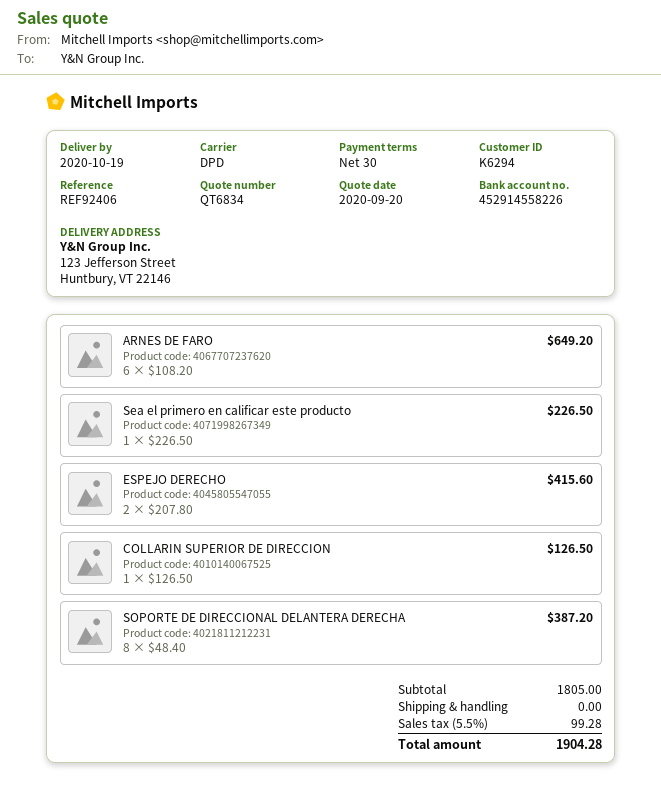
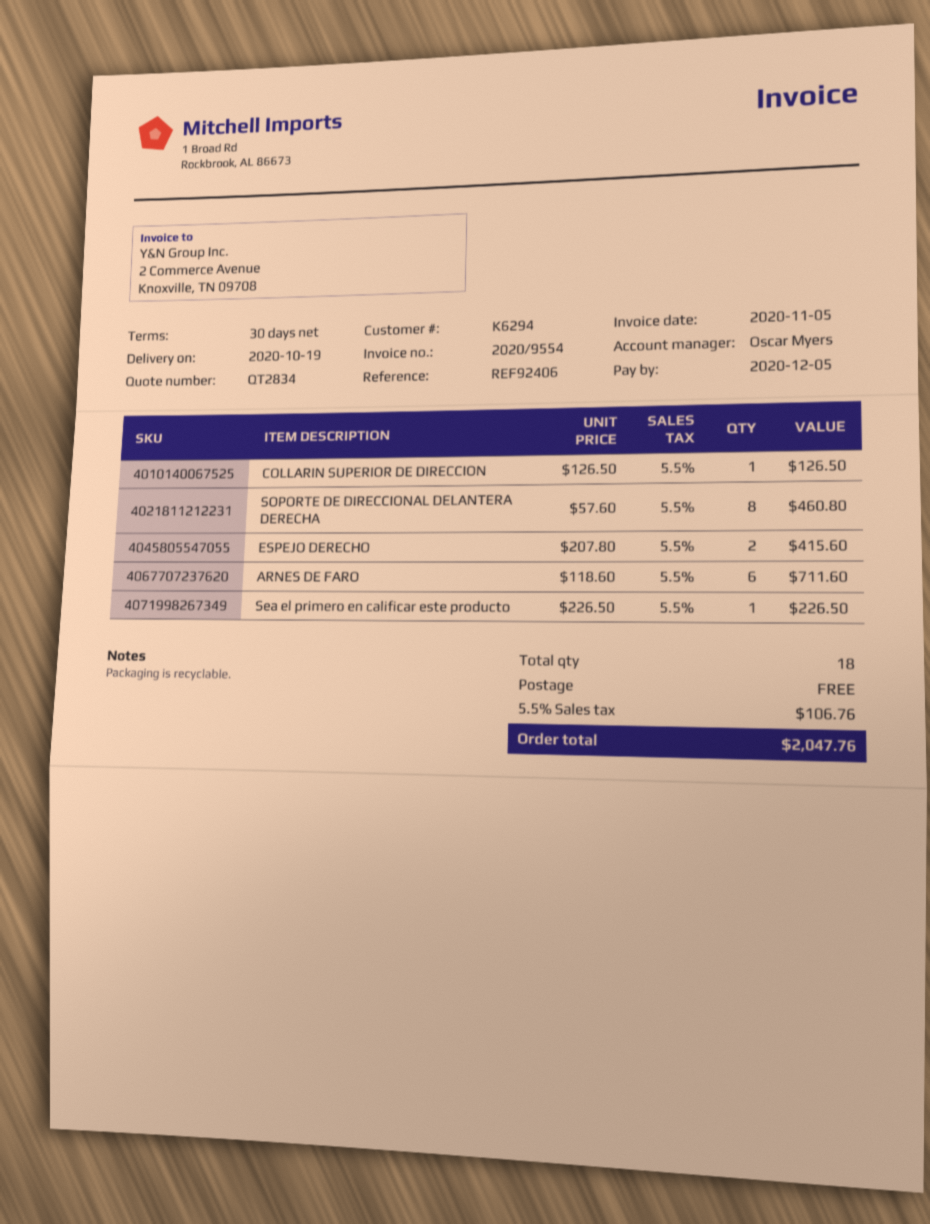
quote number: QT6834 -> QT2834
ARNES DE FARO: 6 x 108.20 = 649.20 -> 6 x 118.60 = 711.60
SOPORTE DE DIRECCIONAL DELANTERA DERECHA: 8 x 48.40 = 387.20 -> 8 x 57.60 = 460.80
tax: 5.5% = 99.28 -> 5.5% = 106.76
total: 1904.28 -> 2047.76

